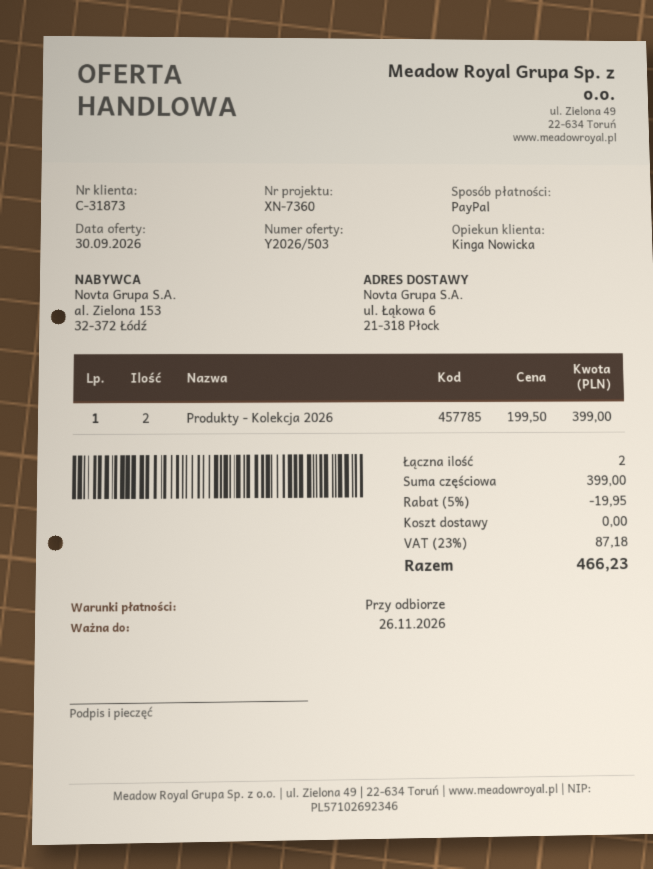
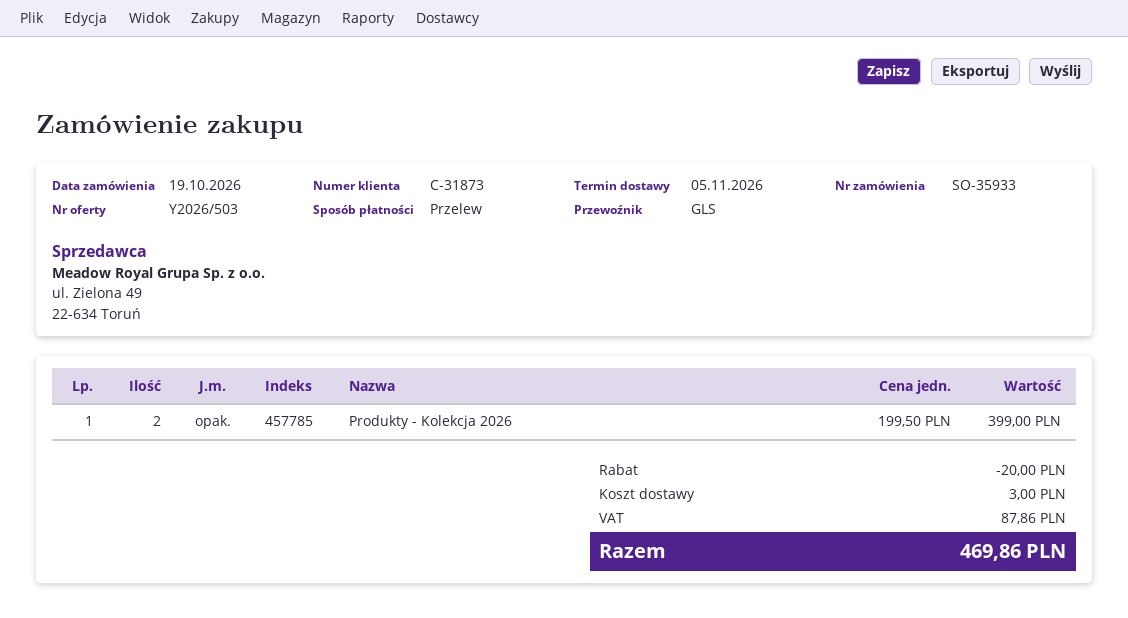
payment method: PayPal -> bank transfer
discount: 19.95 -> 20.00
shipping: 0.00 -> 3.00
tax: 87.18 -> 87.86
total: 466.23 -> 469.86

